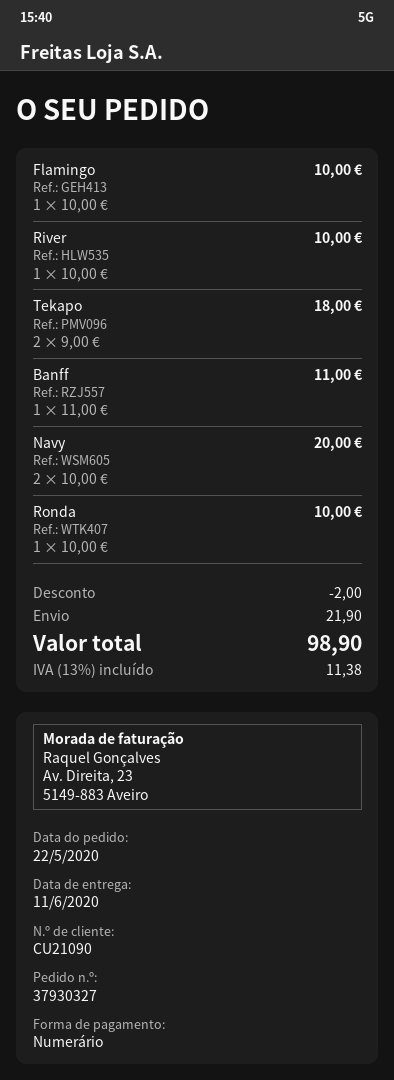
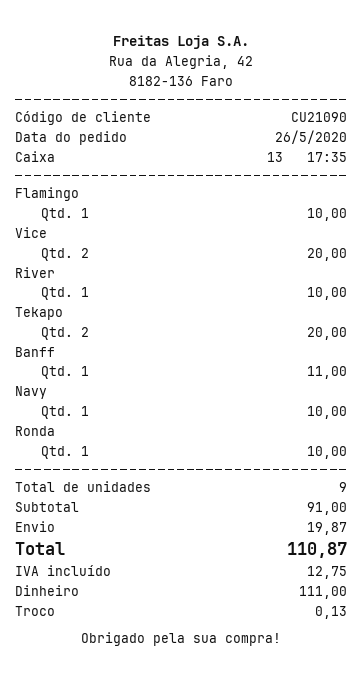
order date: 2020-05-22 -> 2020-05-26
Tekapo: 2 for 18.00 -> 2 for 20.00
Navy: 2 for 20.00 -> 1 for 10.00
Vice: none -> 2 for 20.00
discount: 2.00 -> none
shipping: 21.90 -> 19.87
tax: 11.38 -> 12.75
total: 98.90 -> 110.87

